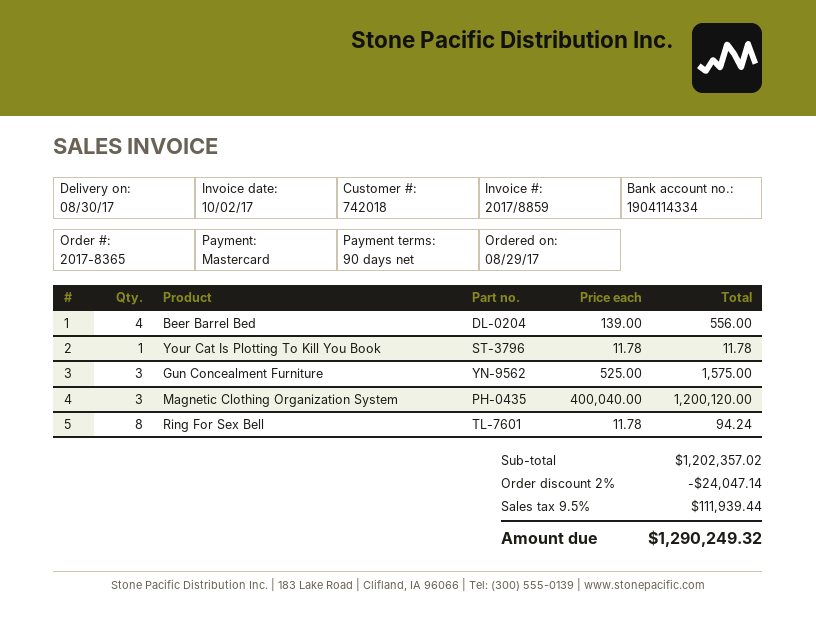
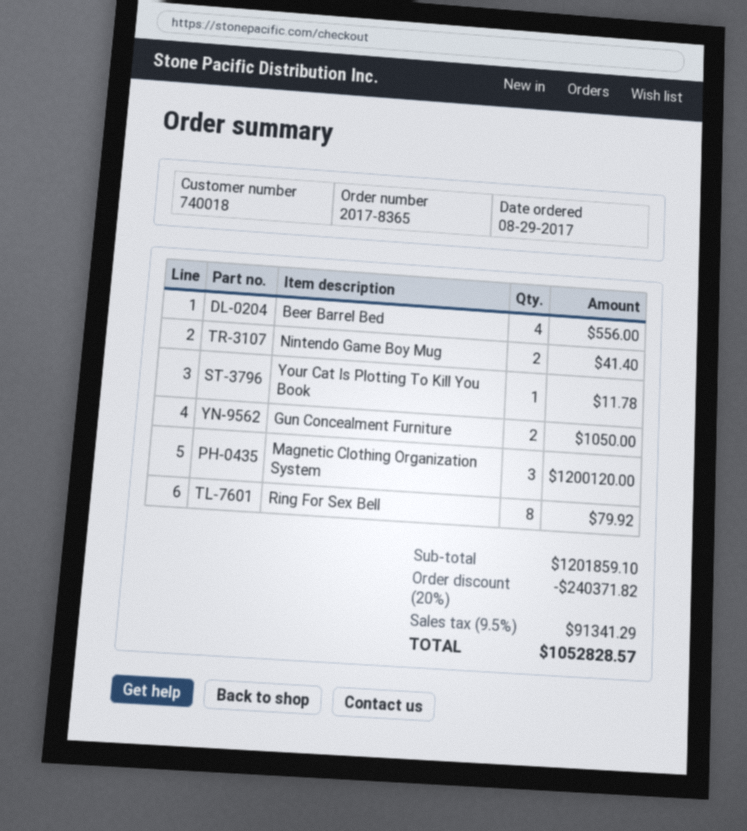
customer number: 742018 -> 740018
Gun Concealment Furniture: 3 for 1575.00 -> 2 for 1050.00
Ring For Sex Bell: 8 for 94.24 -> 8 for 79.92
Nintendo Game Boy Mug: none -> 2 for 41.40
subtotal: 1202357.02 -> 1201859.10
discount: 2% = 24047.14 -> 20% = 240371.82
tax: 9.5% = 111939.44 -> 9.5% = 91341.29
total: 1290249.32 -> 1052828.57

